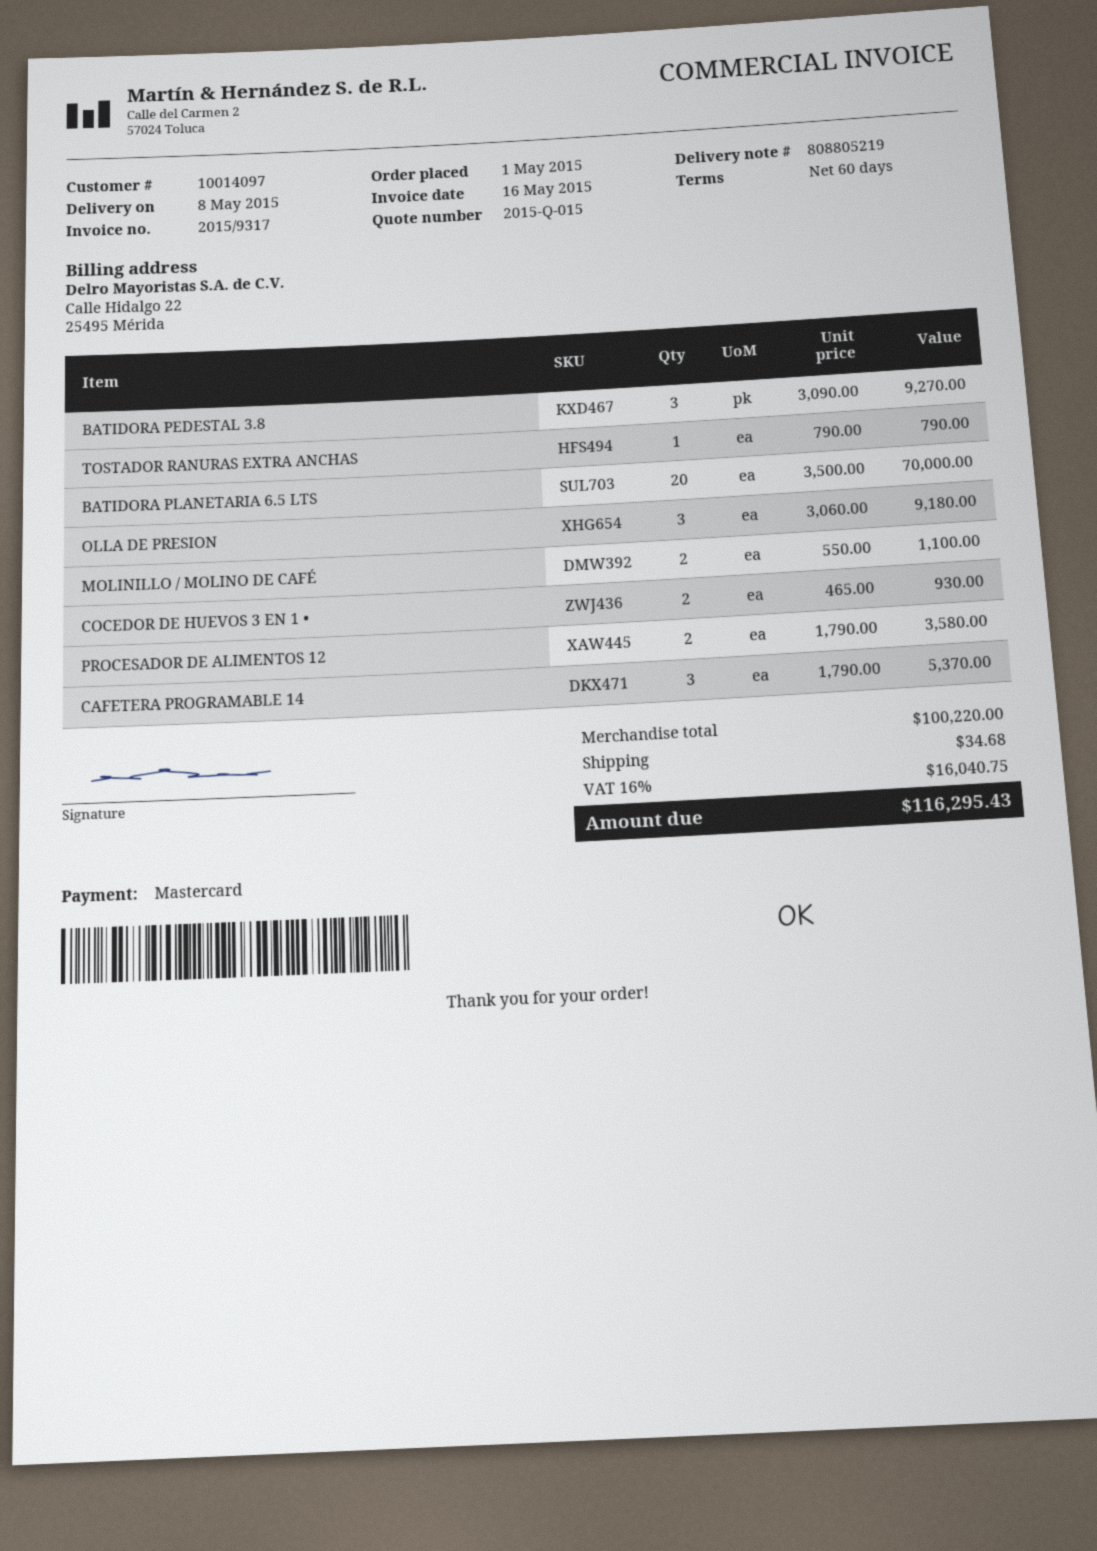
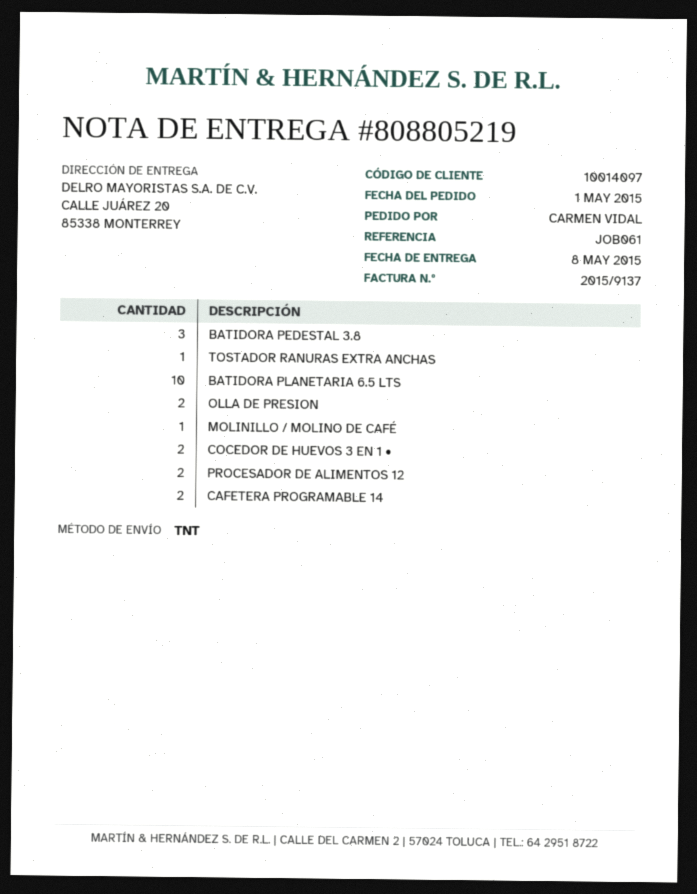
invoice number: 2015/9317 -> 2015/9137
BATIDORA PLANETARIA 6.5 LTS: 20 -> 10
OLLA DE PRESION: 3 -> 2
MOLINILLO / MOLINO DE CAFÉ: 2 -> 1
CAFETERA PROGRAMABLE 14: 3 -> 2

